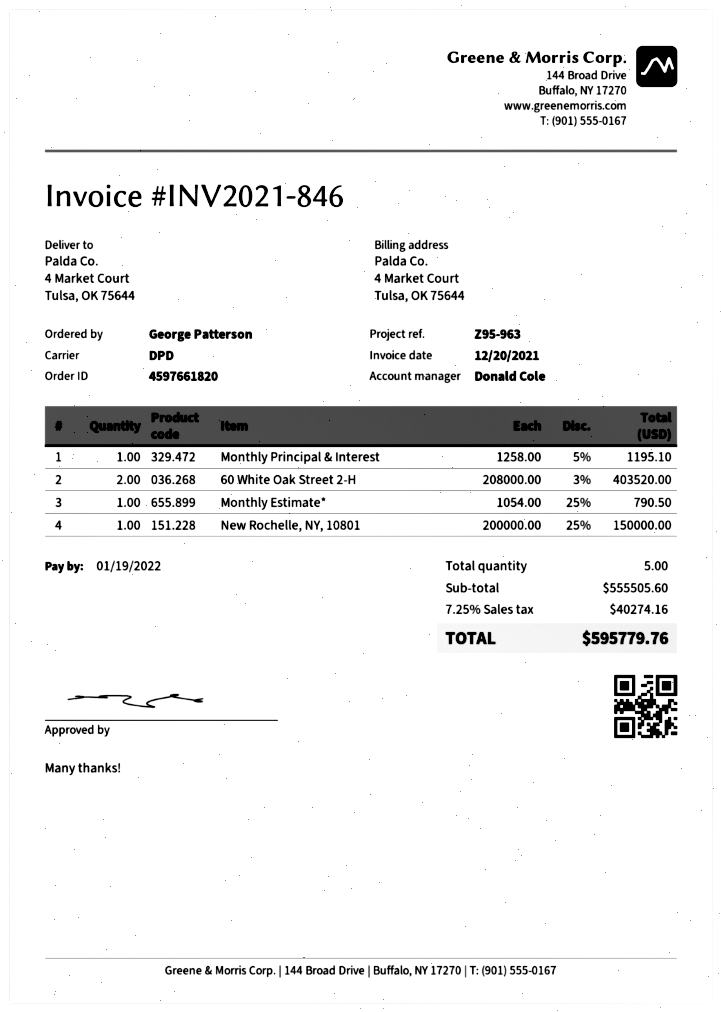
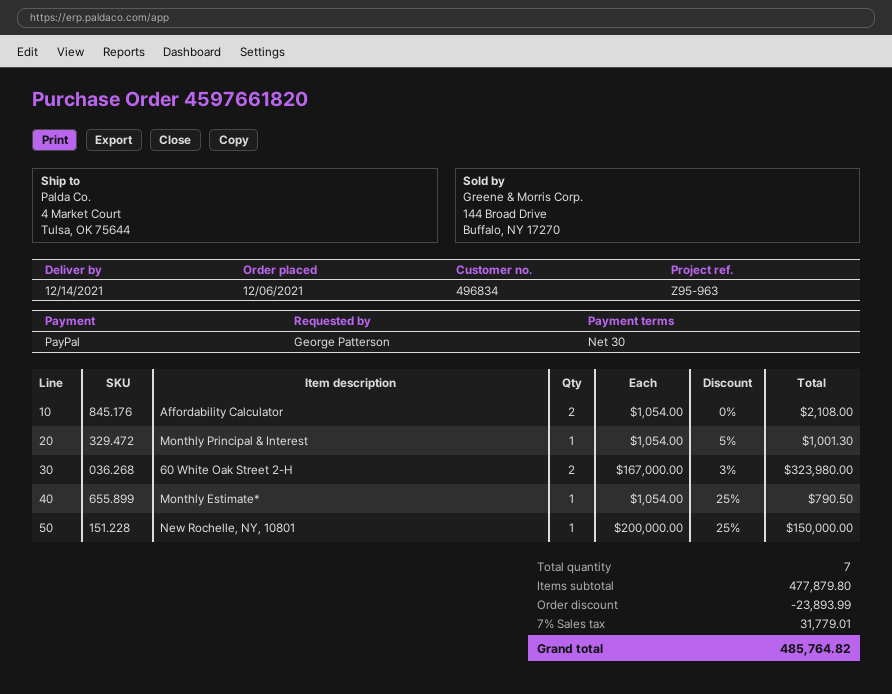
Monthly Principal & Interest: 1 x 1258.00 - 5% = 1195.10 -> 1 x 1054.00 - 5% = 1001.30
60 White Oak Street 2-H: 2 x 208000.00 - 3% = 403520.00 -> 2 x 167000.00 - 3% = 323980.00
Affordability Calculator: none -> 2 x 1054.00 = 2108.00
total quantity: 5 -> 7
subtotal: 555505.60 -> 477879.80
discount: none -> 23893.99
tax: 7.25% = 40274.16 -> 7% = 31779.01
total: 595779.76 -> 485764.82

